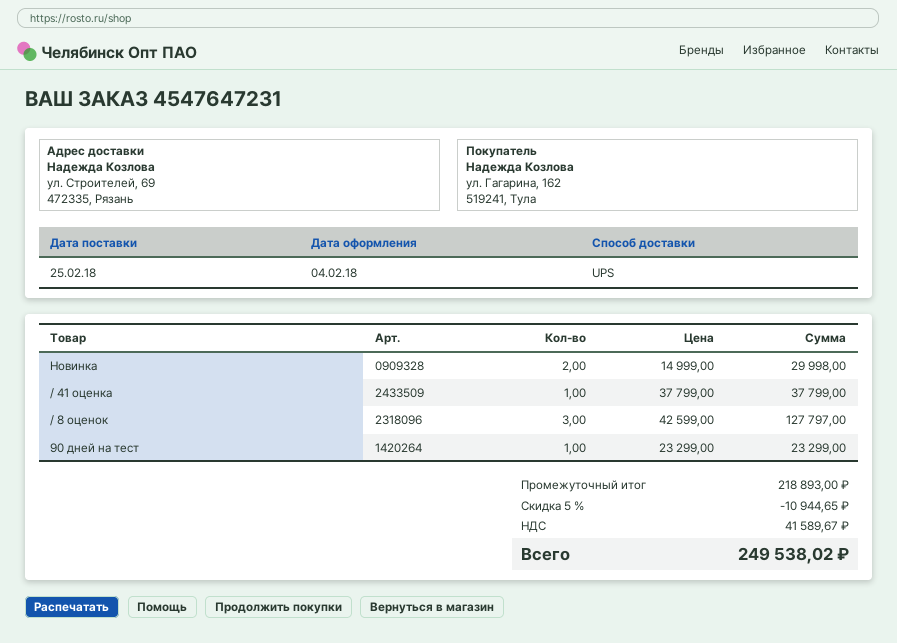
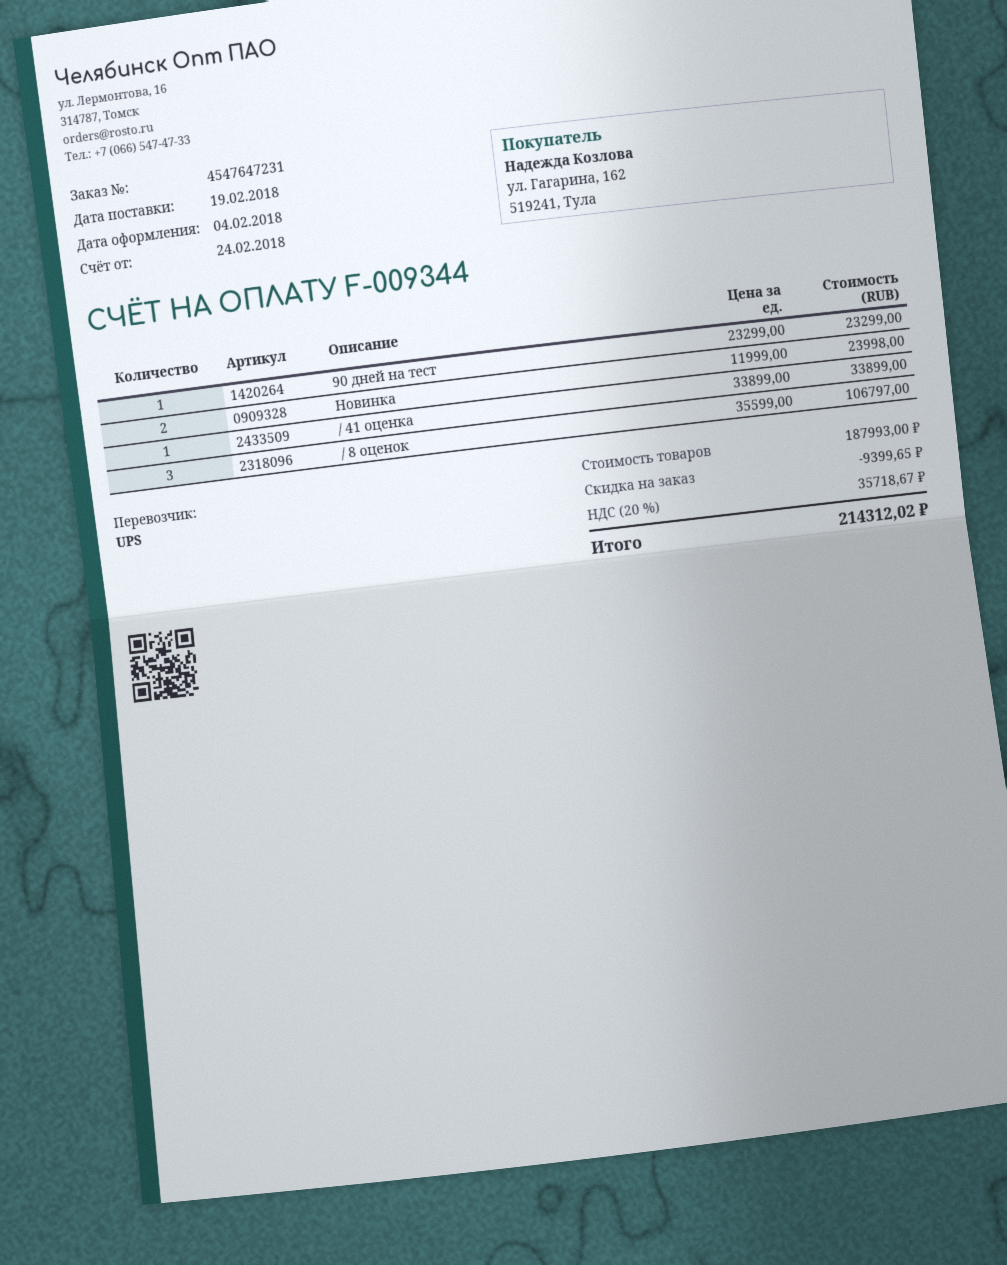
delivery date: 2018-02-25 -> 2018-02-19
Новинка: 2 x 14999.00 = 29998.00 -> 2 x 11999.00 = 23998.00
/ 41 оценка: 1 x 37799.00 = 37799.00 -> 1 x 33899.00 = 33899.00
/ 8 оценок: 3 x 42599.00 = 127797.00 -> 3 x 35599.00 = 106797.00
subtotal: 218893.00 -> 187993.00
discount: 10944.65 -> 9399.65
tax: 41589.67 -> 35718.67
total: 249538.02 -> 214312.02

